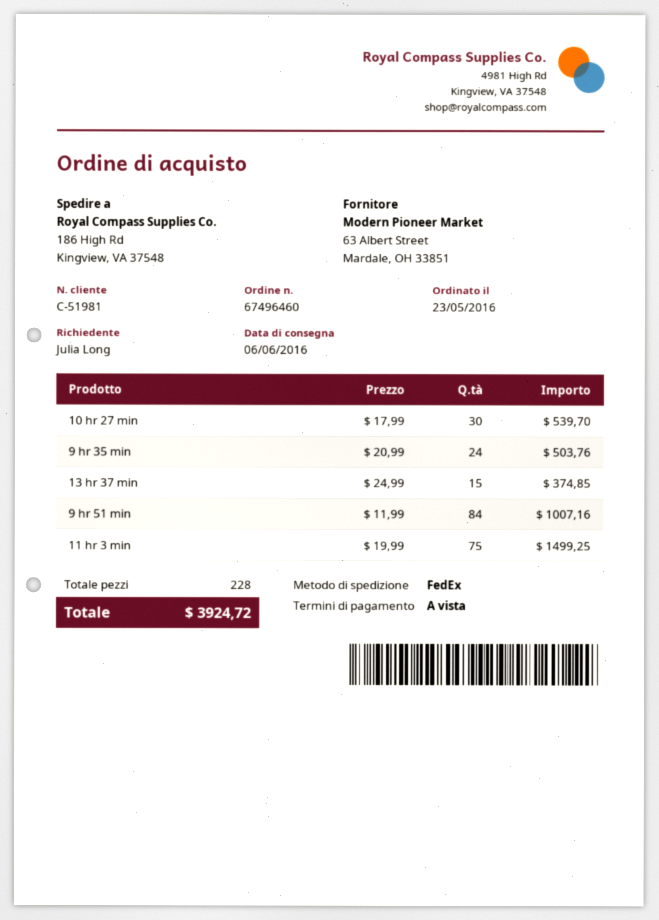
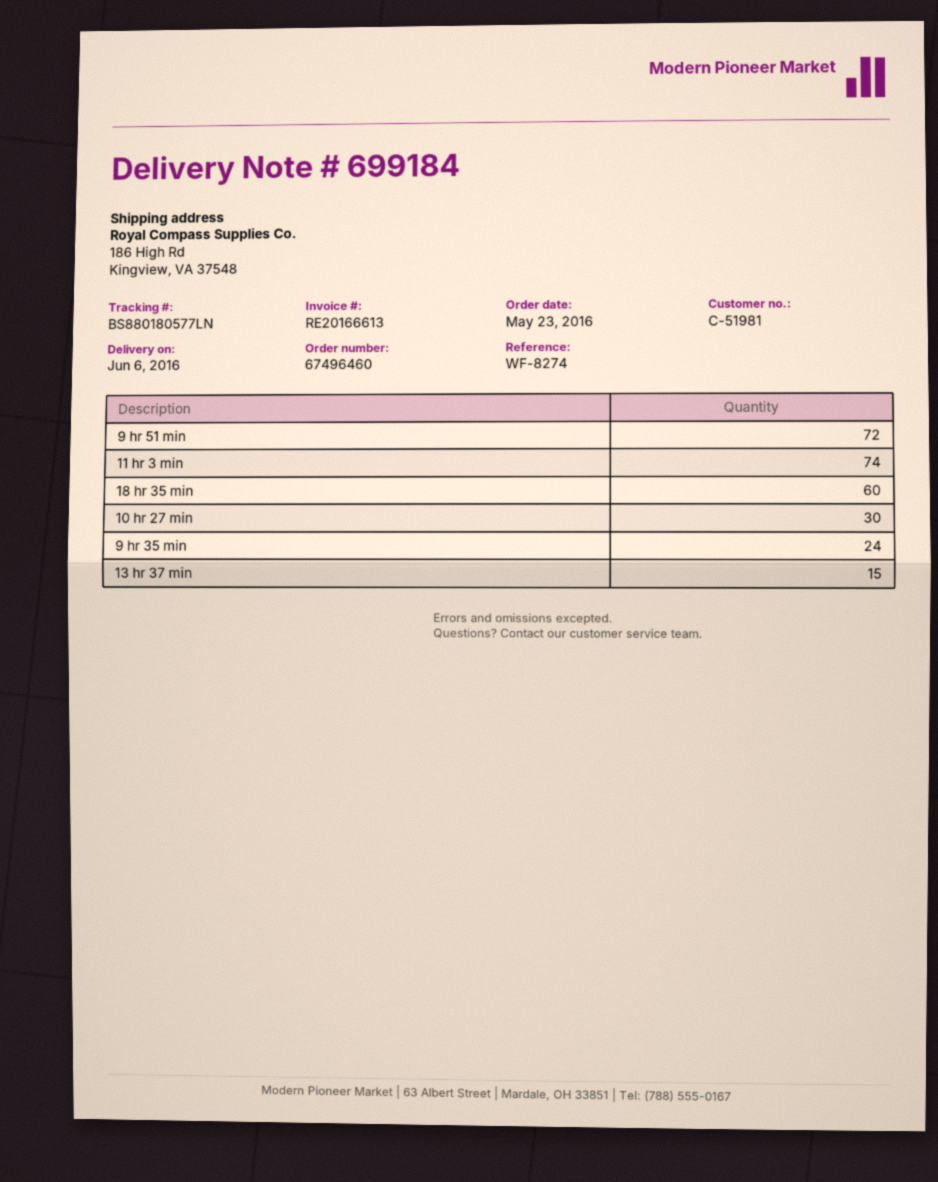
9 hr 51 min: 84 -> 72
11 hr 3 min: 75 -> 74
18 hr 35 min: none -> 60

